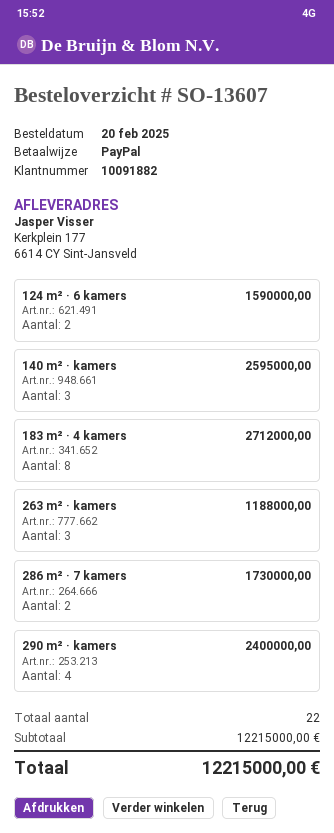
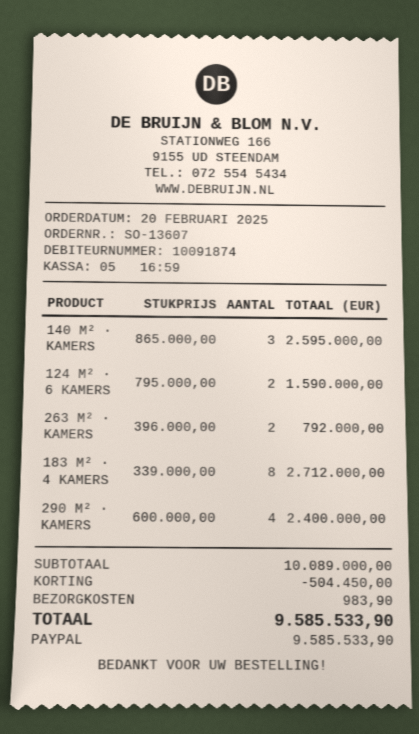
customer number: 10091882 -> 10091874
263 m² · kamers: 3 for 1188000.00 -> 2 for 792000.00
286 m² · 7 kamers: 2 for 1730000.00 -> none
subtotal: 12215000.00 -> 10089000.00
discount: none -> 504450.00
shipping: none -> 983.90
total: 12215000.00 -> 9585533.90

